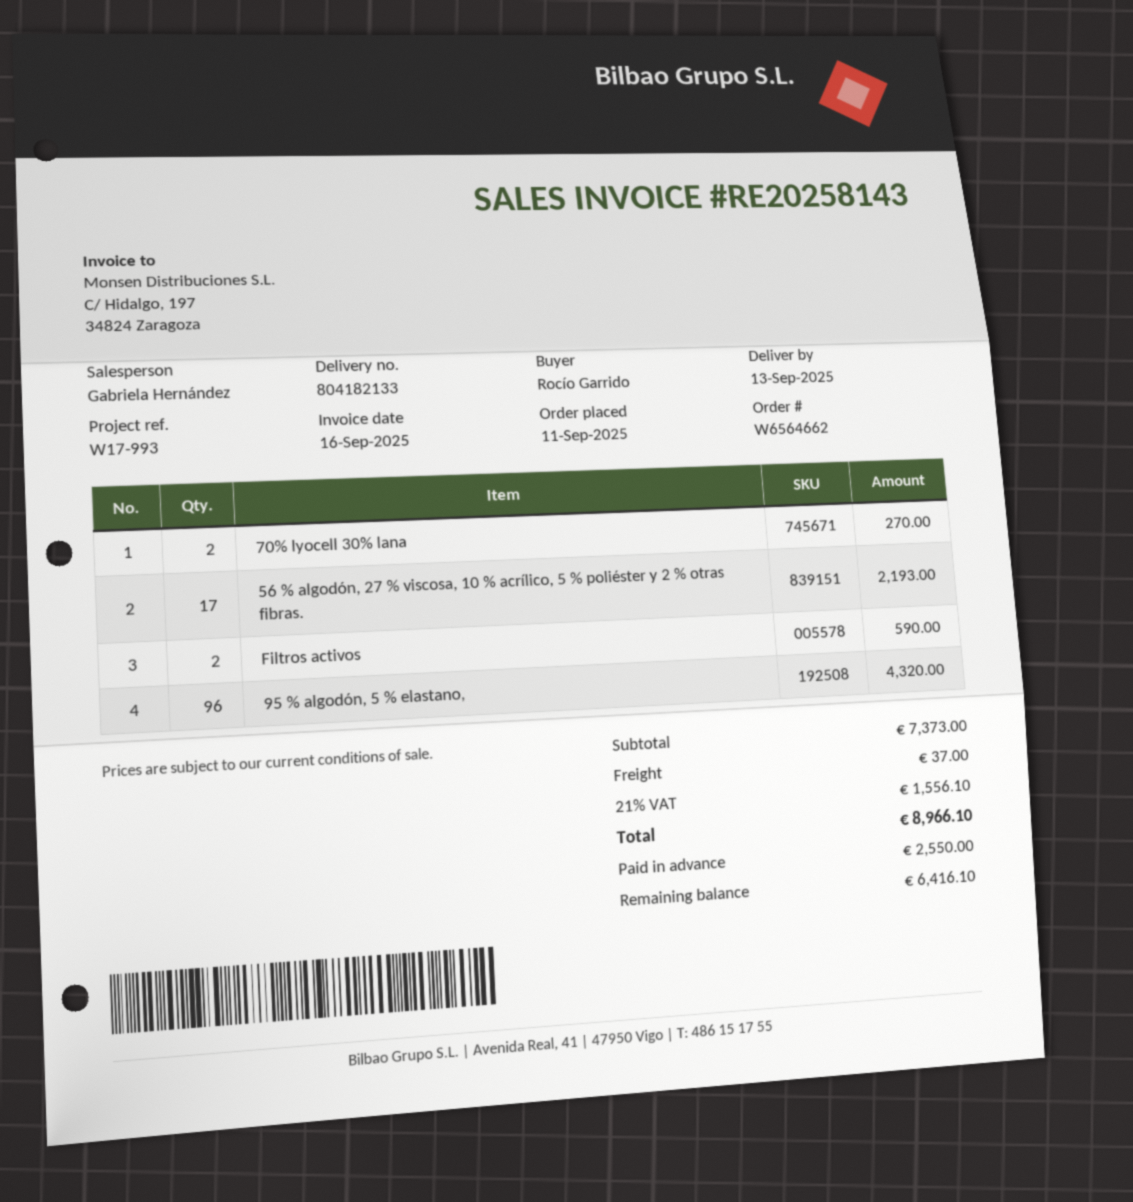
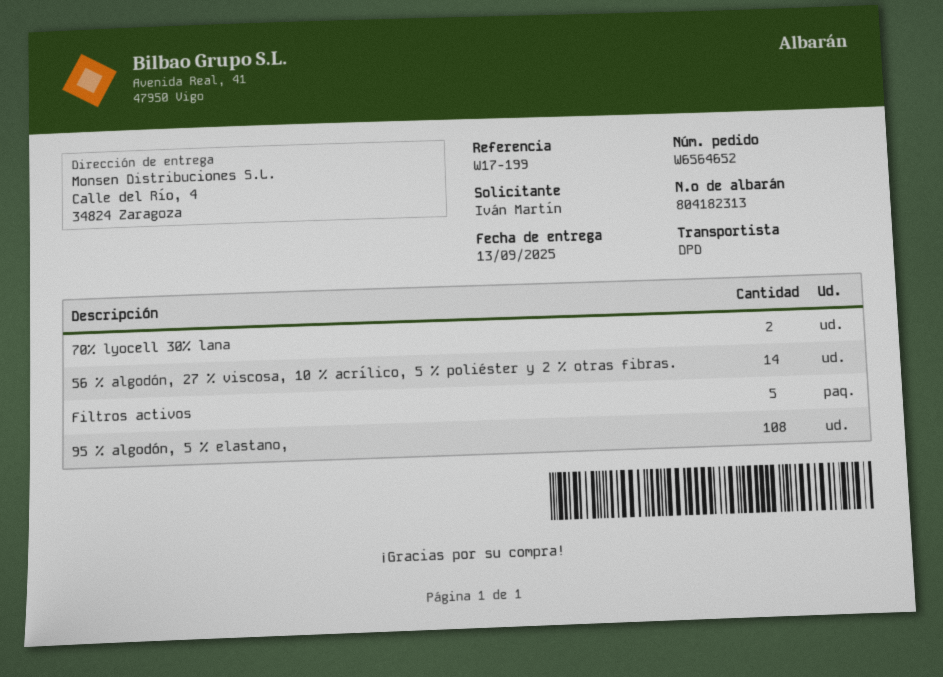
order number: W6564662 -> W6564652
delivery note number: 804182133 -> 804182313
reference: W17-993 -> W17-199
ordered by: Rocío Garrido -> Iván Martín
56 % algodón, 27 % viscosa, 10 % acrílico, 5 % poliéster y 2 % otras fibras.: 17 -> 14
Filtros activos: 2 -> 5
95 % algodón, 5 % elastano,: 96 -> 108

